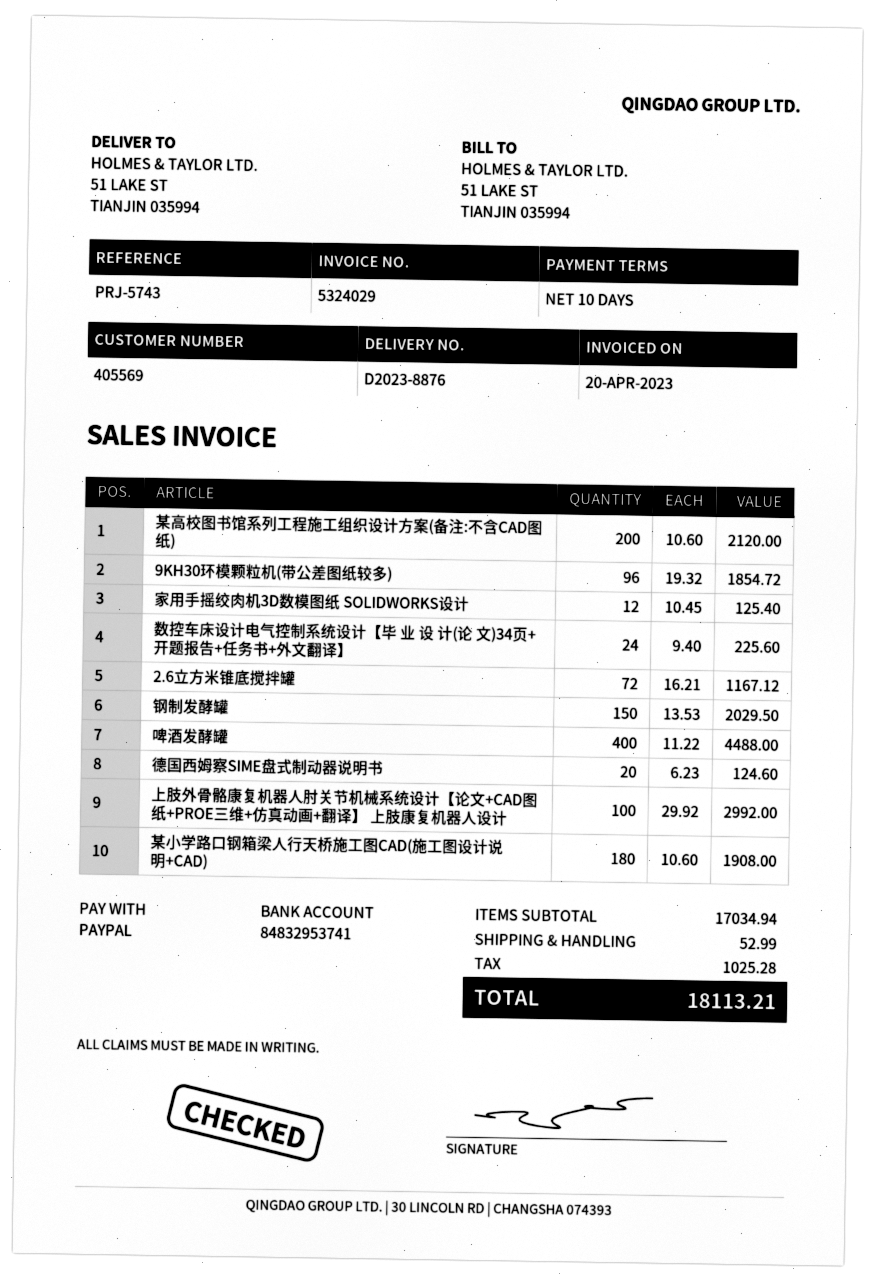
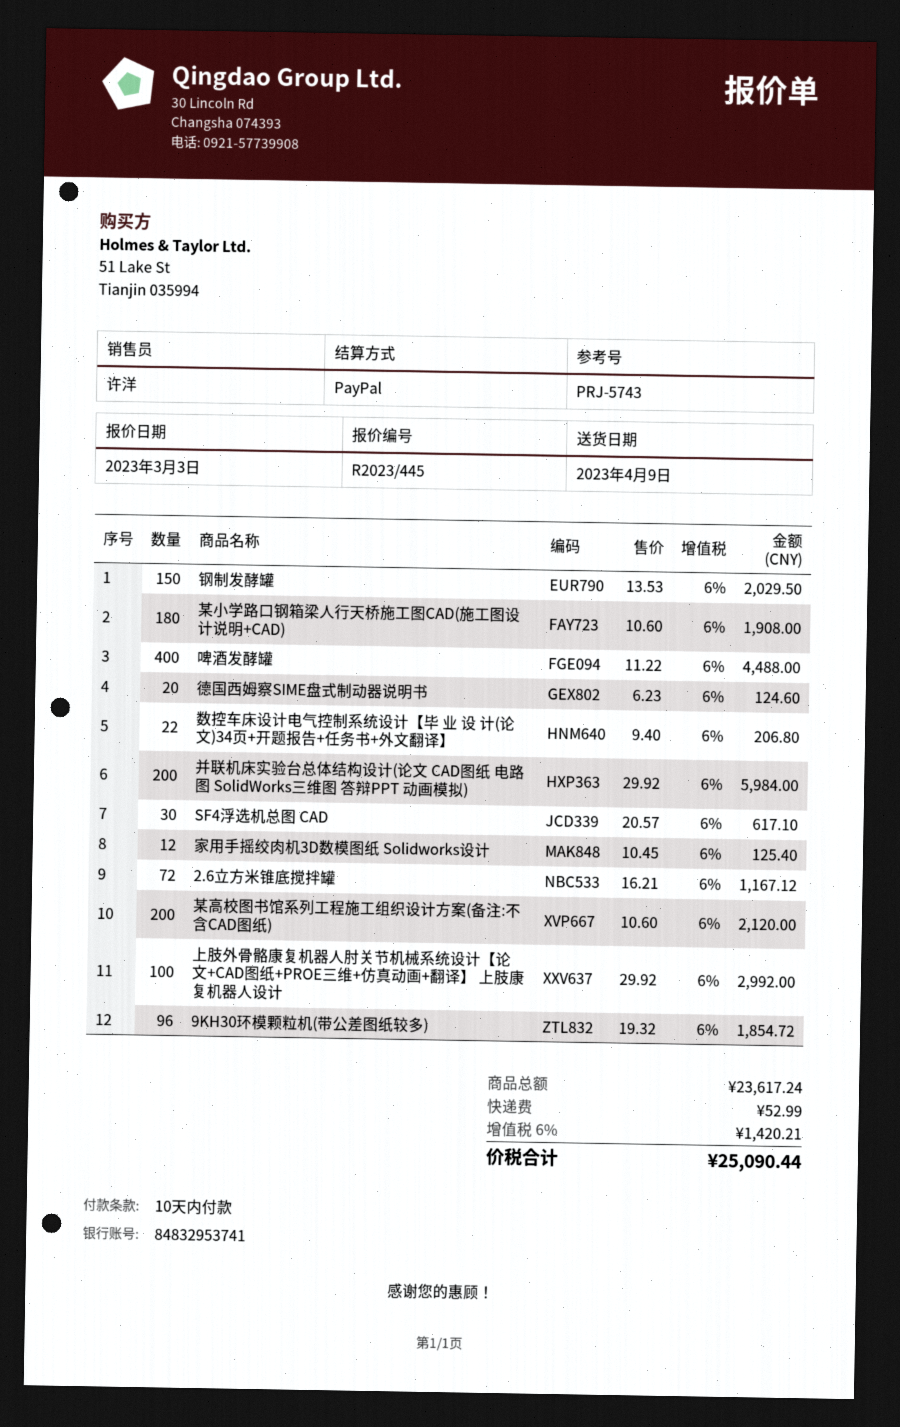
数控车床设计电气控制系统设计【毕 业 设 计(论 文)34页+开题报告+任务书+外文翻译】: 24 x 9.40 = 225.60 -> 22 x 9.40 = 206.80
并联机床实验台总体结构设计(论文 CAD图纸 电路图 SolidWorks三维图 答辩PPT 动画模拟): none -> 200 x 29.92 = 5984.00
SF4浮选机总图 CAD: none -> 30 x 20.57 = 617.10
subtotal: 17034.94 -> 23617.24
tax: 1025.28 -> 1420.21
total: 18113.21 -> 25090.44

